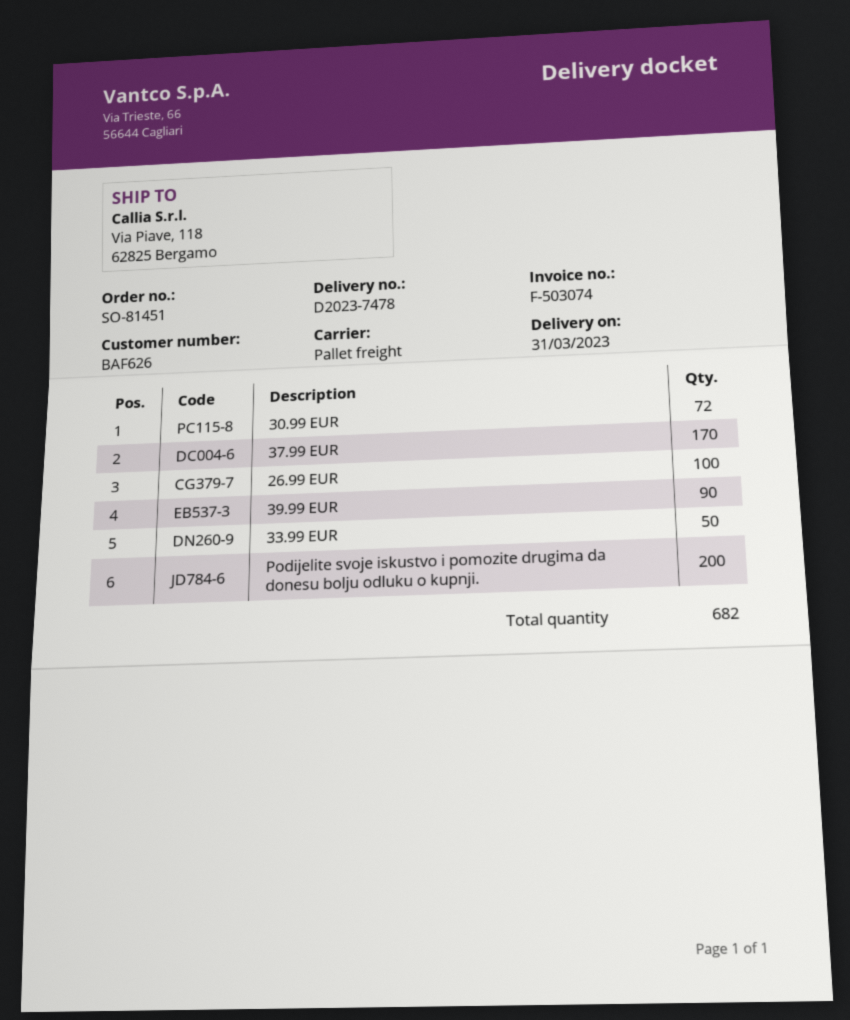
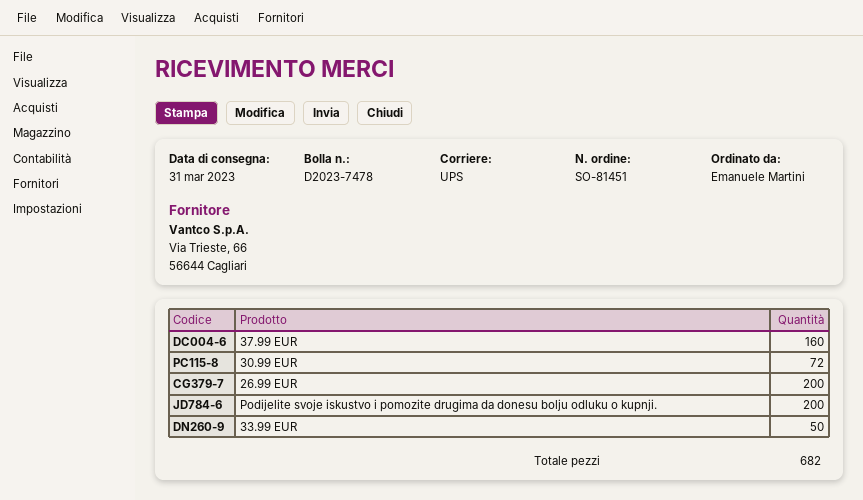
shipping method: pallet freight -> UPS
37.99 EUR: 170 -> 160
26.99 EUR: 100 -> 200
39.99 EUR: 90 -> none

